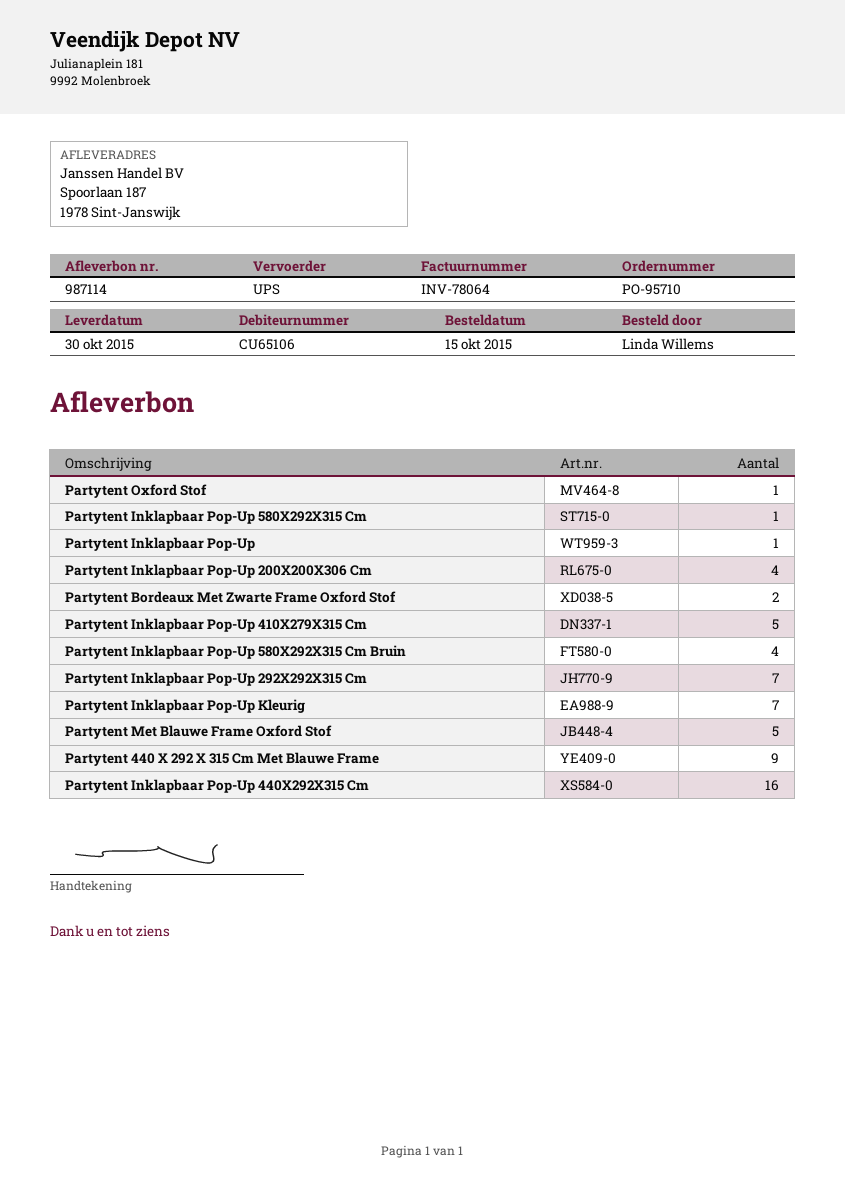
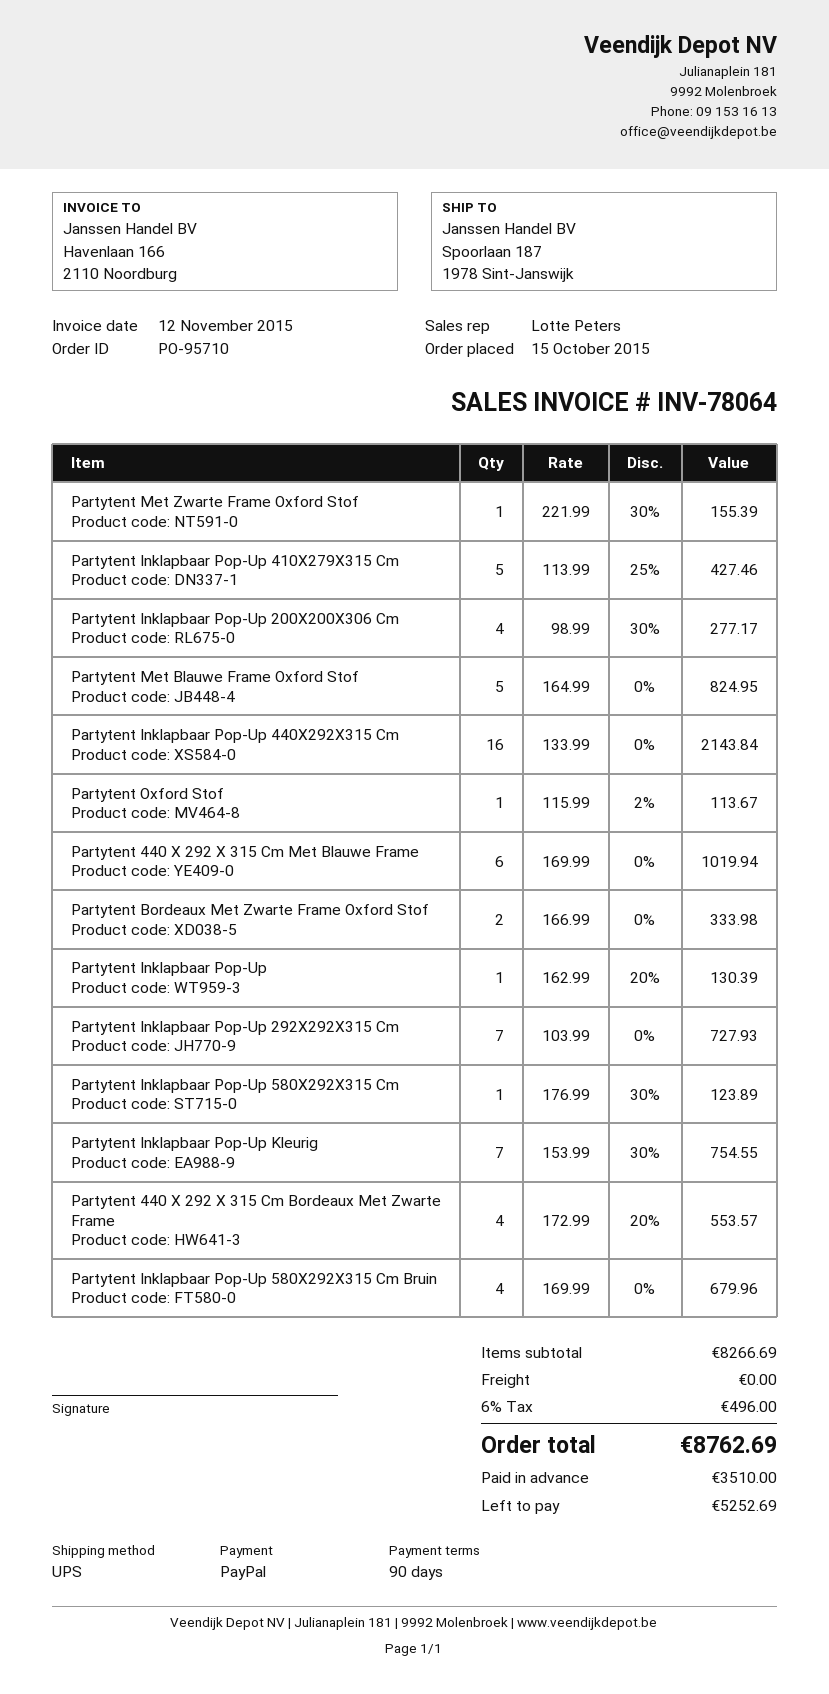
Partytent 440 X 292 X 315 Cm Met Blauwe Frame: 9 -> 6
Partytent Met Zwarte Frame Oxford Stof: none -> 1
Partytent 440 X 292 X 315 Cm Bordeaux Met Zwarte Frame: none -> 4

